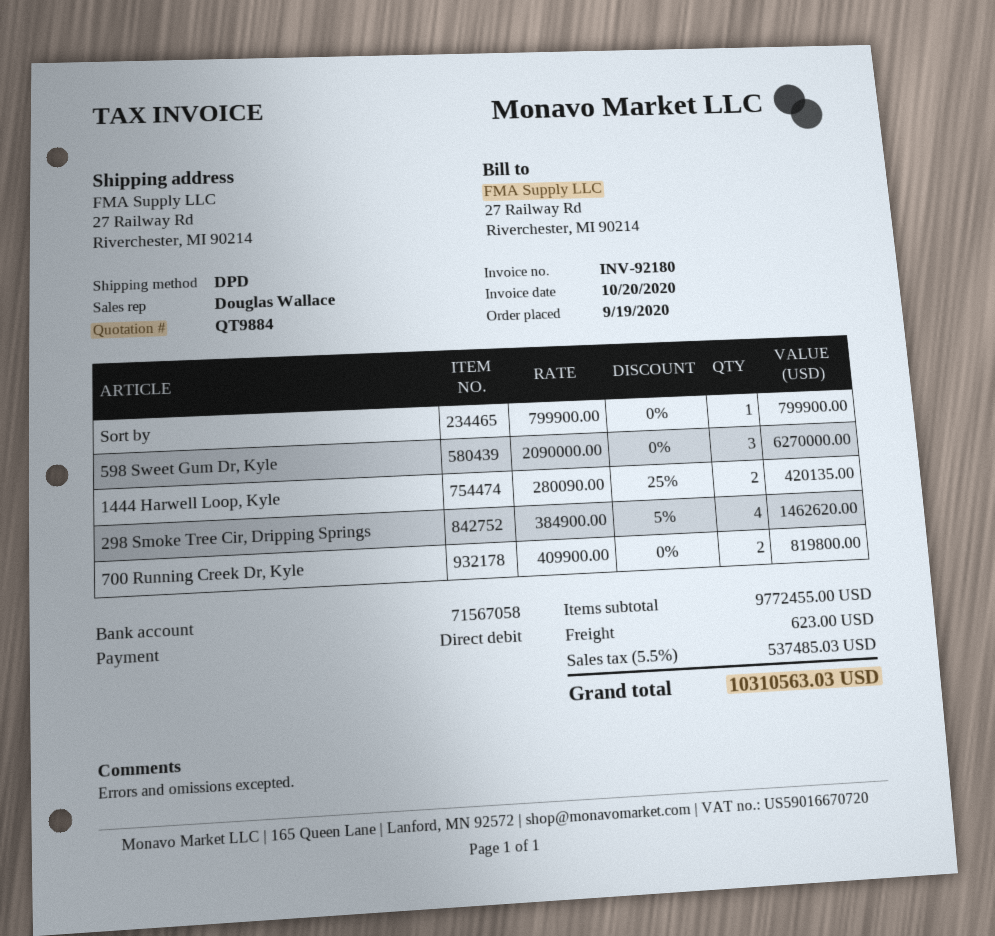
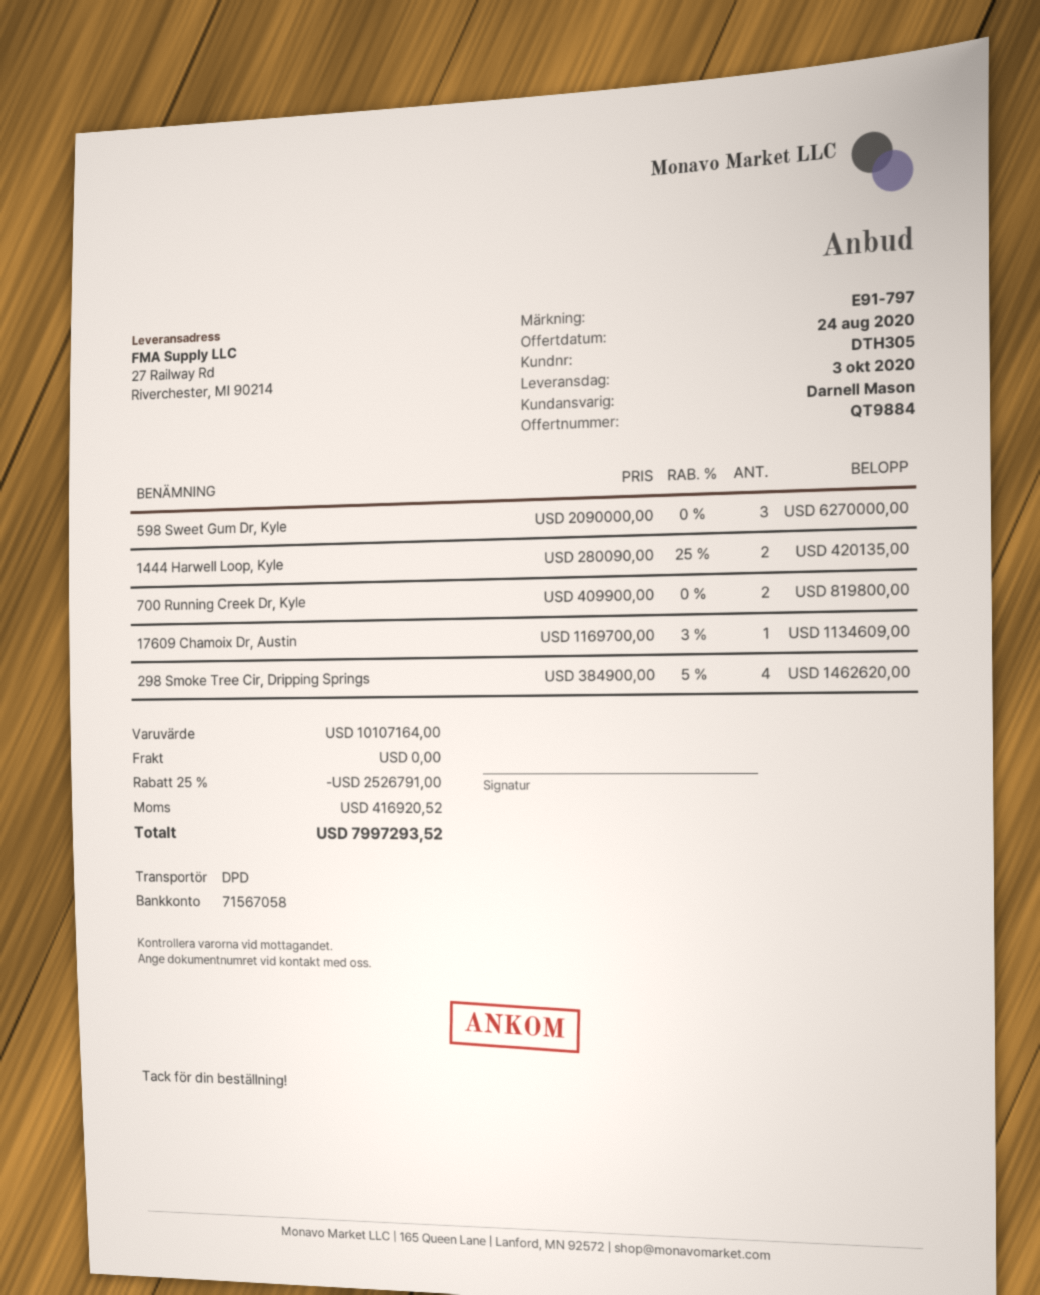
sales rep: Douglas Wallace -> Darnell Mason
Sort by: 1 x 799900.00 = 799900.00 -> none
17609 Chamoix Dr, Austin: none -> 1 x 1169700.00 - 3% = 1134609.00
subtotal: 9772455.00 -> 10107164.00
discount: none -> 25% = 2526791.00
shipping: 623.00 -> 0.00
tax: 537485.03 -> 416920.52
total: 10310563.03 -> 7997293.52

